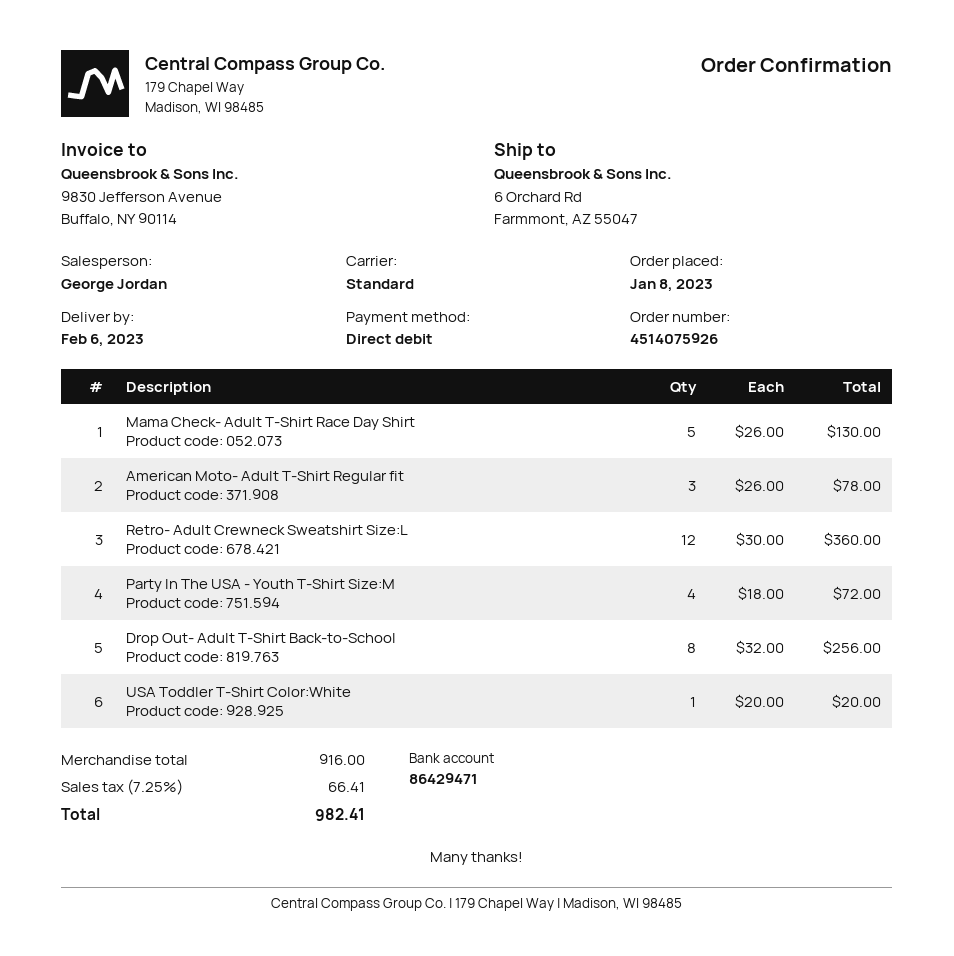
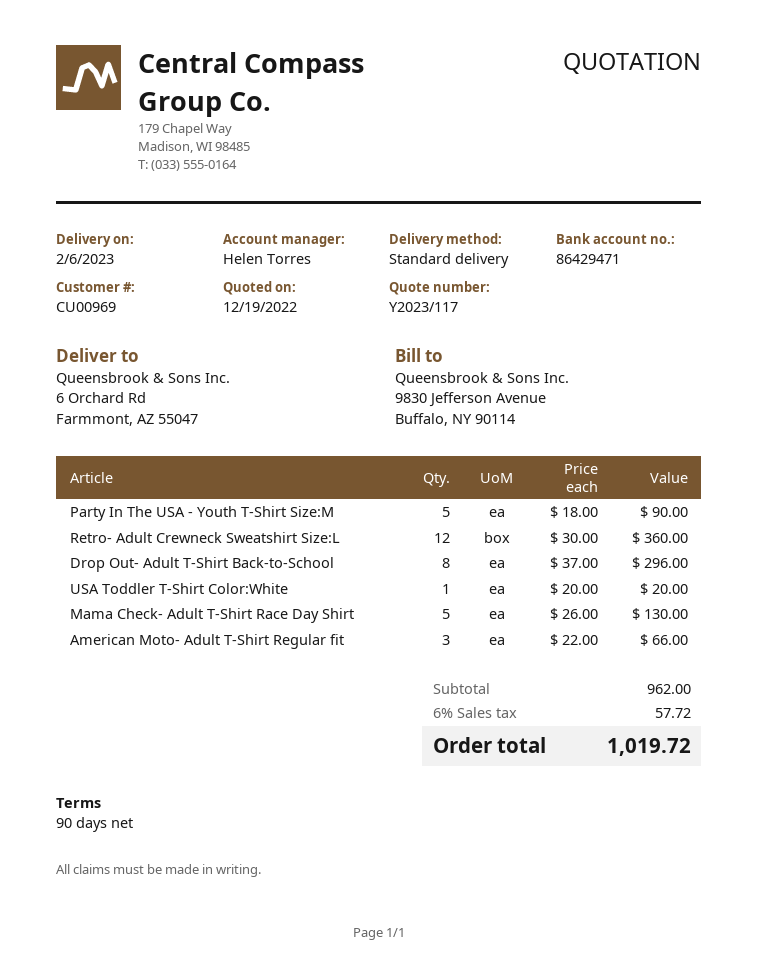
sales rep: George Jordan -> Helen Torres
American Moto- Adult T-Shirt Regular fit: 3 x 26.00 = 78.00 -> 3 x 22.00 = 66.00
Party In The USA - Youth T-Shirt Size:M: 4 x 18.00 = 72.00 -> 5 x 18.00 = 90.00
Drop Out- Adult T-Shirt Back-to-School: 8 x 32.00 = 256.00 -> 8 x 37.00 = 296.00
subtotal: 916.00 -> 962.00
tax: 7.25% = 66.41 -> 6% = 57.72
total: 982.41 -> 1019.72

